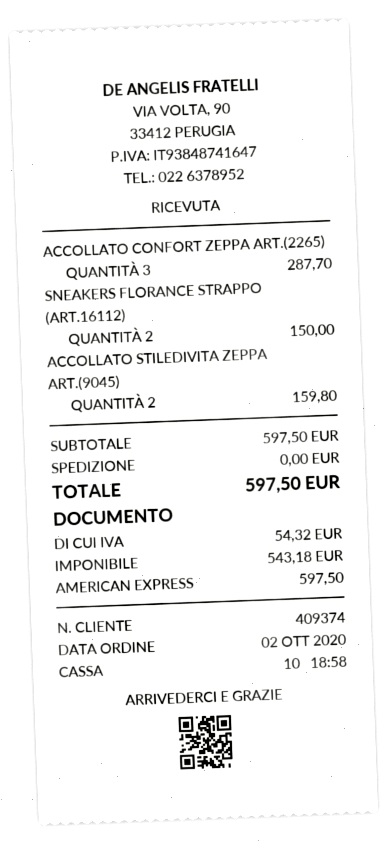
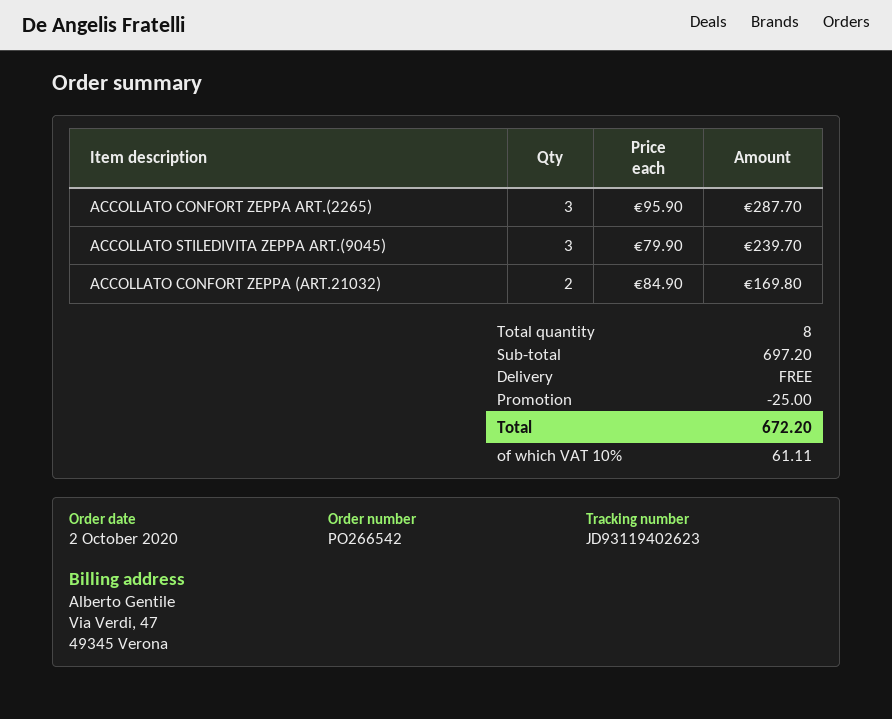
SNEAKERS FLORANCE STRAPPO (ART.16112): 2 for 150.00 -> none
ACCOLLATO STILEDIVITA ZEPPA ART.(9045): 2 for 159.80 -> 3 for 239.70
ACCOLLATO CONFORT ZEPPA (ART.21032): none -> 2 for 169.80
subtotal: 597.50 -> 697.20
discount: none -> 25.00
tax: 54.32 -> 61.11
total: 597.50 -> 672.20

